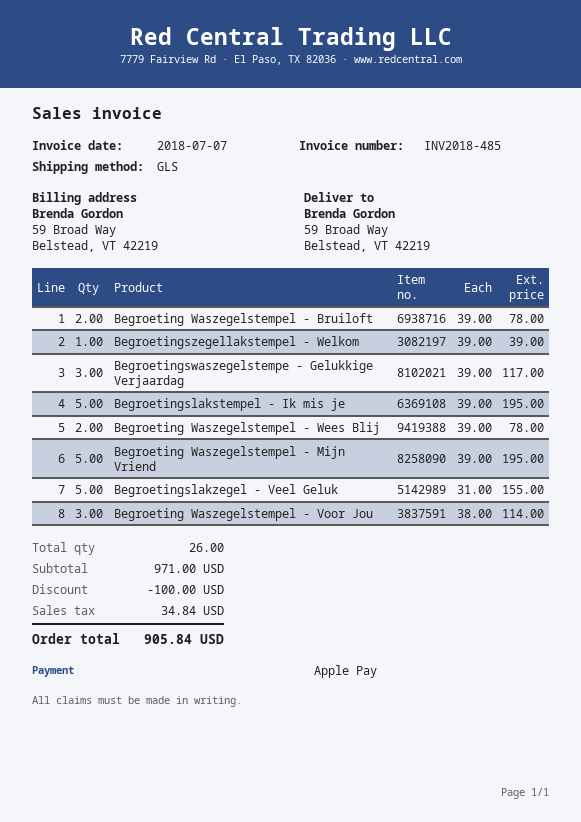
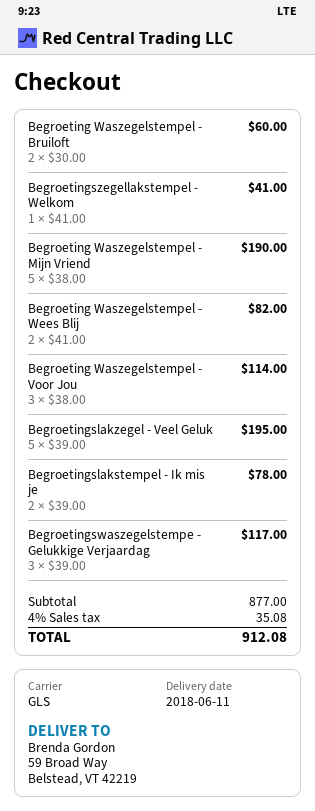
Begroeting Waszegelstempel - Bruiloft: 2 x 39.00 = 78.00 -> 2 x 30.00 = 60.00
Begroetingszegellakstempel - Welkom: 1 x 39.00 = 39.00 -> 1 x 41.00 = 41.00
Begroetingslakstempel - Ik mis je: 5 x 39.00 = 195.00 -> 2 x 39.00 = 78.00
Begroeting Waszegelstempel - Wees Blij: 2 x 39.00 = 78.00 -> 2 x 41.00 = 82.00
Begroeting Waszegelstempel - Mijn Vriend: 5 x 39.00 = 195.00 -> 5 x 38.00 = 190.00
Begroetingslakzegel - Veel Geluk: 5 x 31.00 = 155.00 -> 5 x 39.00 = 195.00
subtotal: 971.00 -> 877.00
discount: 100.00 -> none
tax: 34.84 -> 35.08
total: 905.84 -> 912.08

